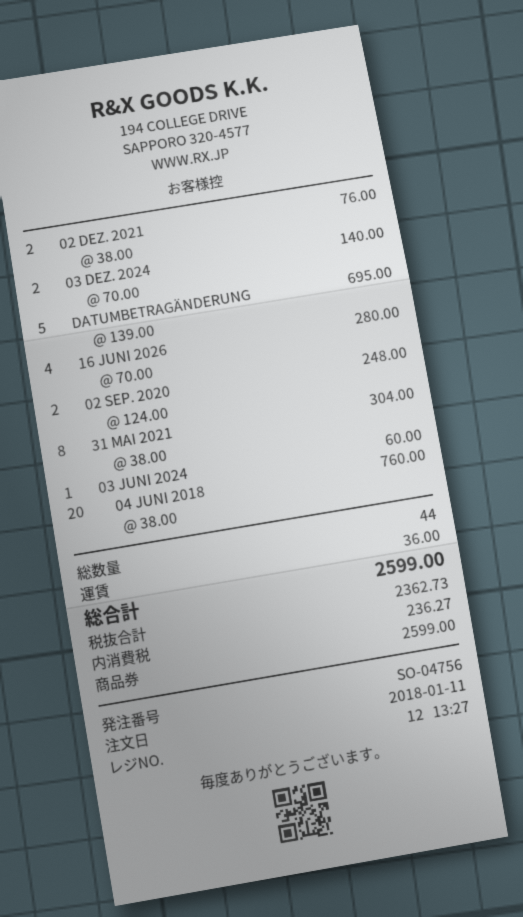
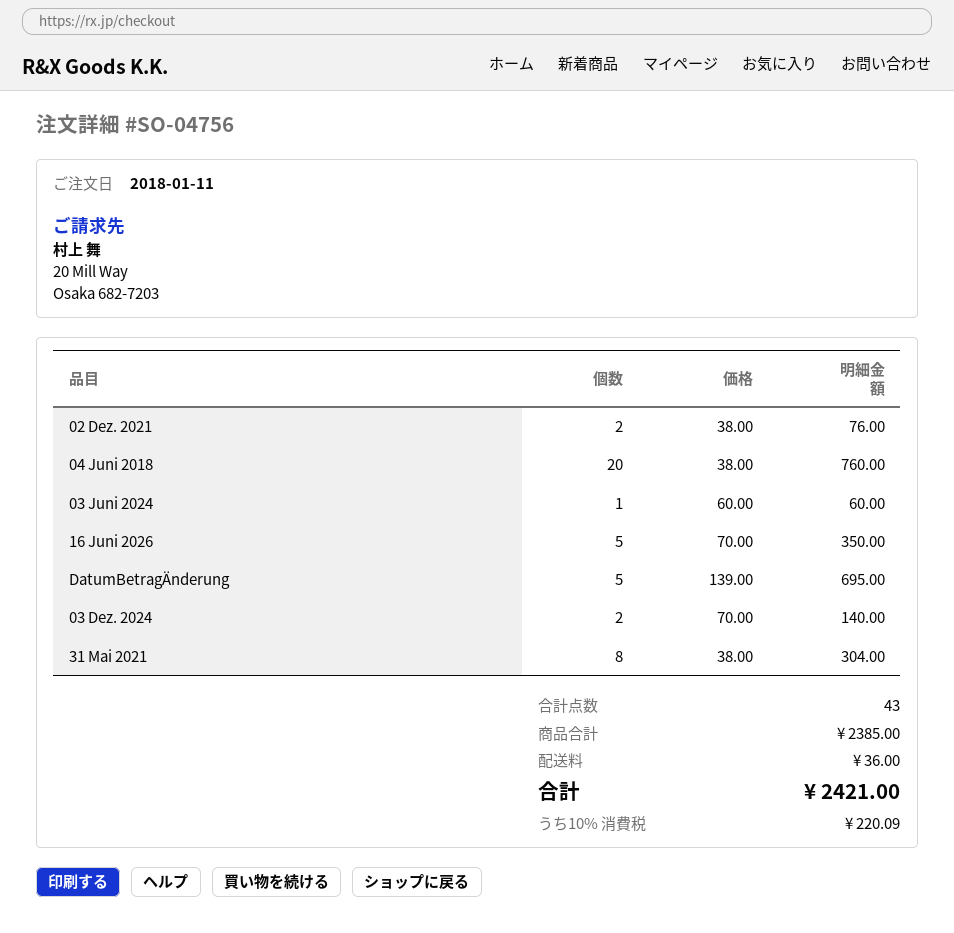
16 JUNI 2026: 4 x 70.00 = 280.00 -> 5 x 70.00 = 350.00
02 SEP. 2020: 2 x 124.00 = 248.00 -> none
total quantity: 44 -> 43
tax: 236.27 -> 220.09
total: 2599.00 -> 2421.00

